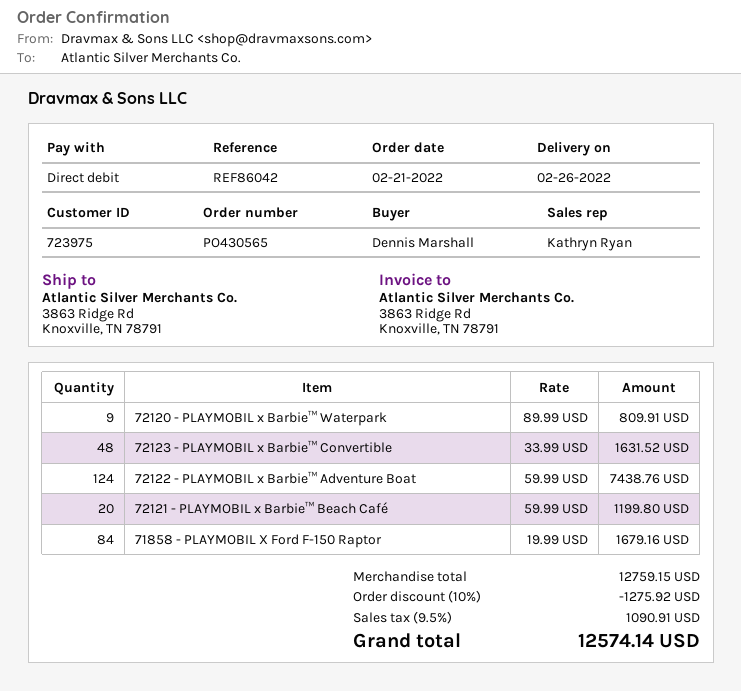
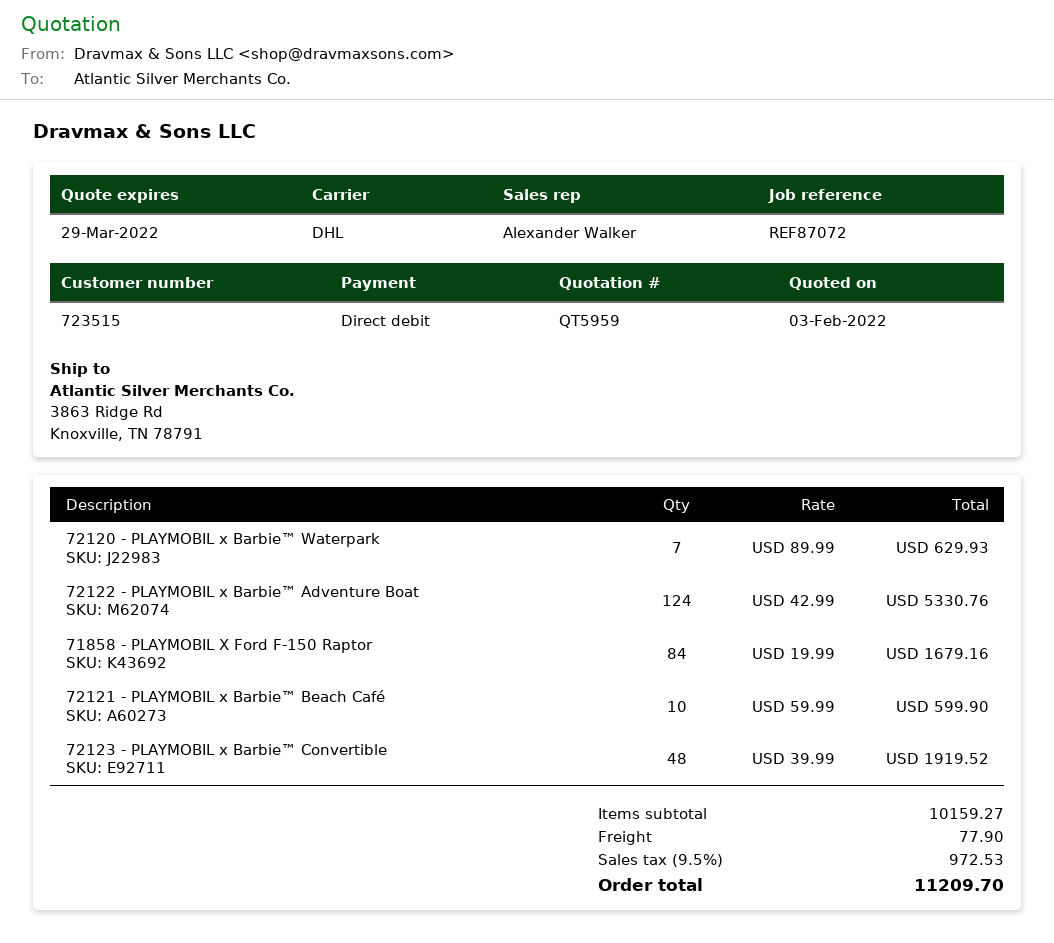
customer number: 723975 -> 723515
reference: REF86042 -> REF87072
sales rep: Kathryn Ryan -> Alexander Walker
72120 - PLAYMOBIL x Barbie™ Waterpark: 9 x 89.99 = 809.91 -> 7 x 89.99 = 629.93
72123 - PLAYMOBIL x Barbie™ Convertible: 48 x 33.99 = 1631.52 -> 48 x 39.99 = 1919.52
72122 - PLAYMOBIL x Barbie™ Adventure Boat: 124 x 59.99 = 7438.76 -> 124 x 42.99 = 5330.76
72121 - PLAYMOBIL x Barbie™ Beach Café: 20 x 59.99 = 1199.80 -> 10 x 59.99 = 599.90
subtotal: 12759.15 -> 10159.27
discount: 10% = 1275.92 -> none
shipping: none -> 77.90
tax: 9.5% = 1090.91 -> 9.5% = 972.53
total: 12574.14 -> 11209.70

